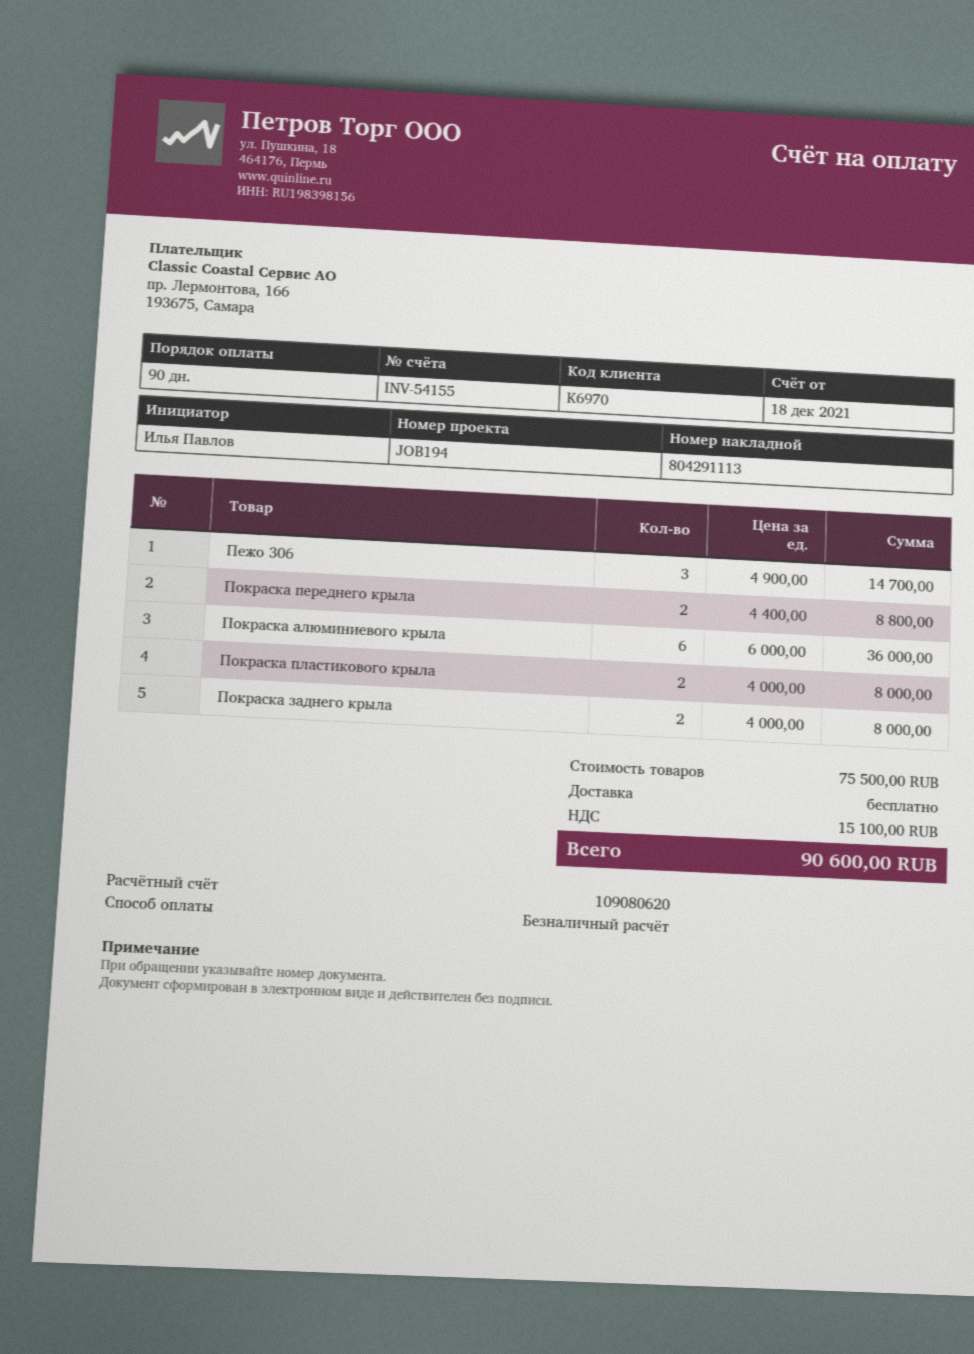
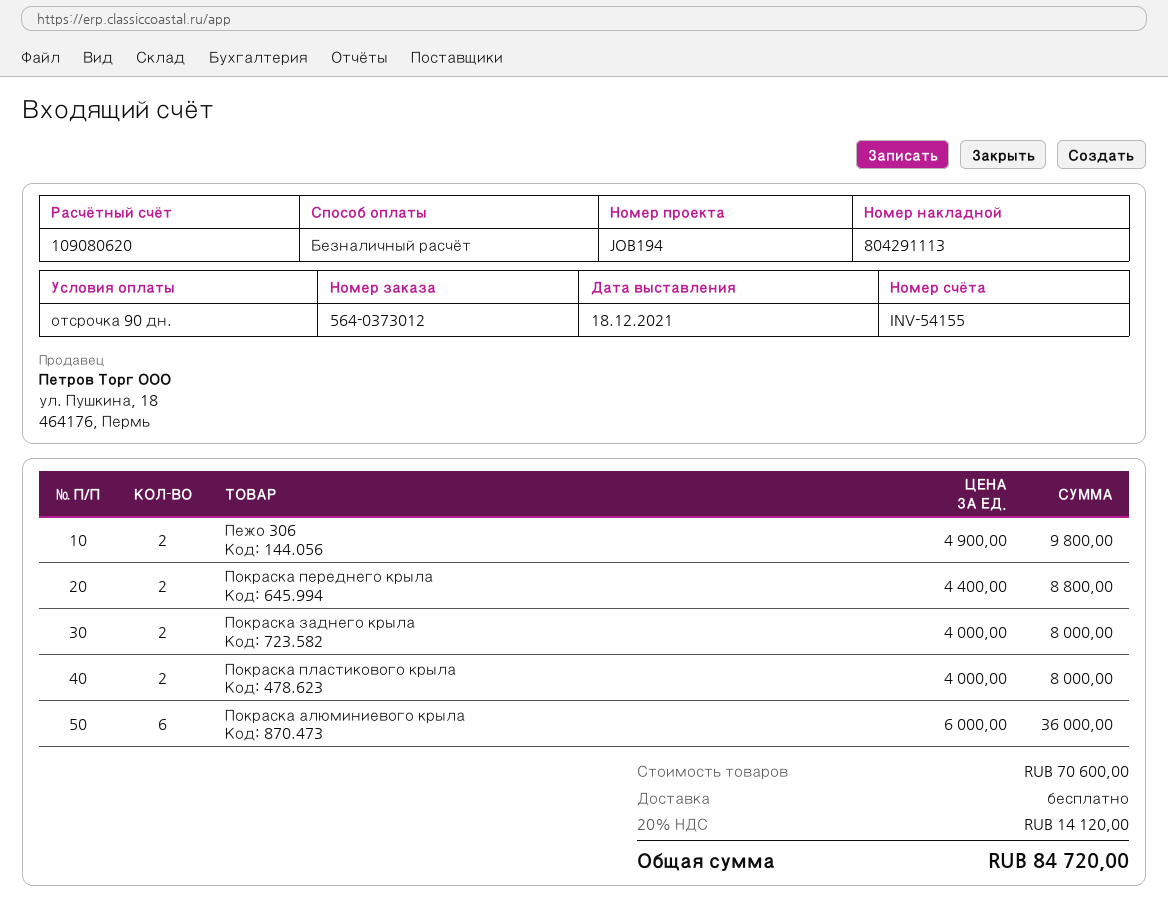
Пежо 306: 3 x 4900.00 = 14700.00 -> 2 x 4900.00 = 9800.00
subtotal: 75500.00 -> 70600.00
tax: 15100.00 -> 14120.00
total: 90600.00 -> 84720.00

